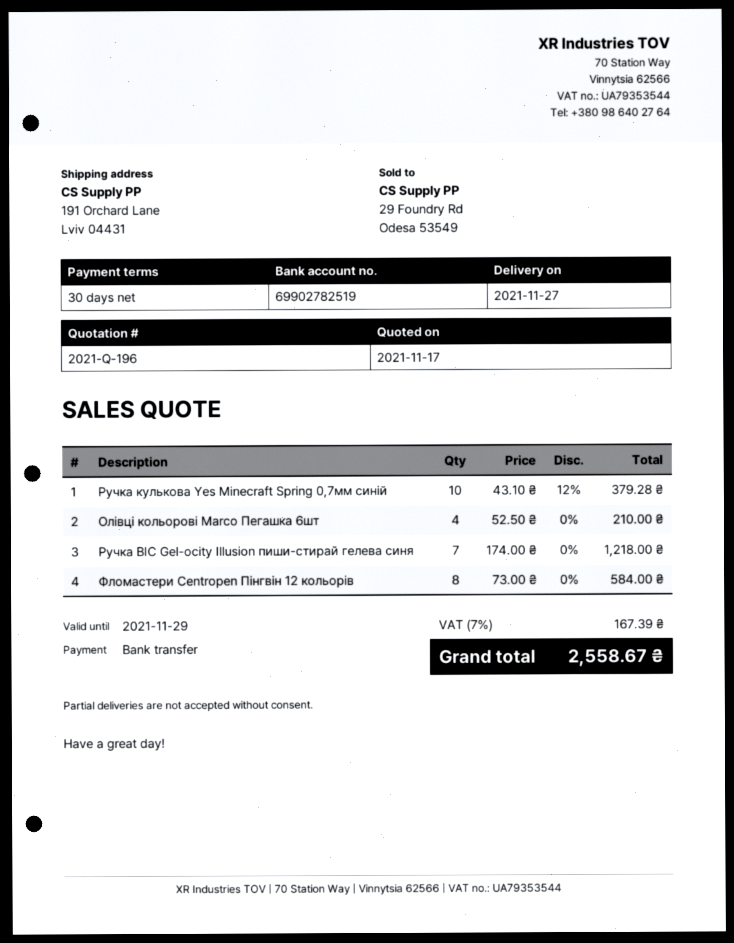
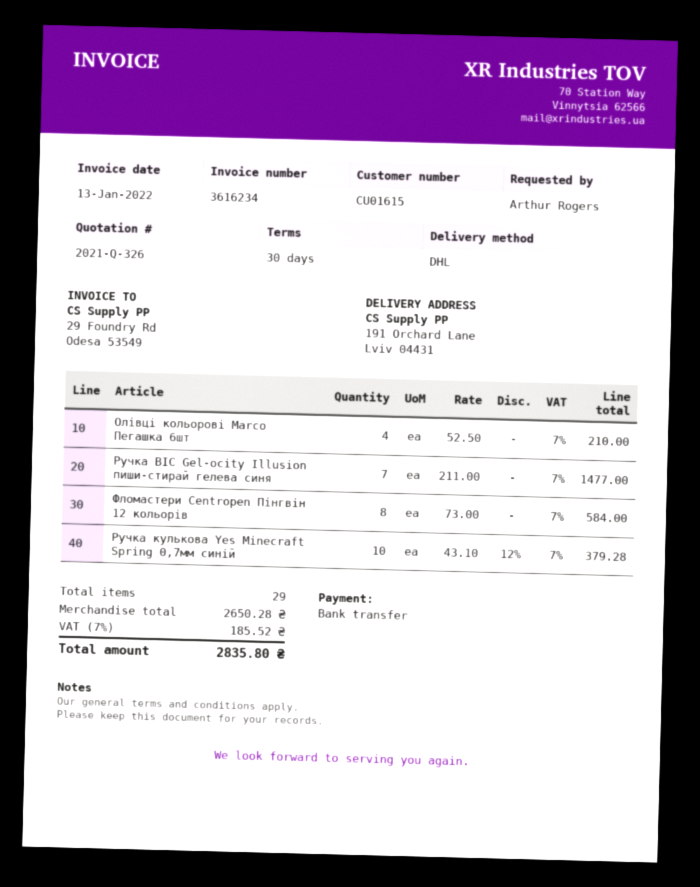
quote number: 2021-Q-196 -> 2021-Q-326
Ручка BIC Gel-ocity Illusion пиши-стирай гелева синя: 7 x 174.00 = 1218.00 -> 7 x 211.00 = 1477.00
tax: 7% = 167.39 -> 7% = 185.52
total: 2558.67 -> 2835.80

